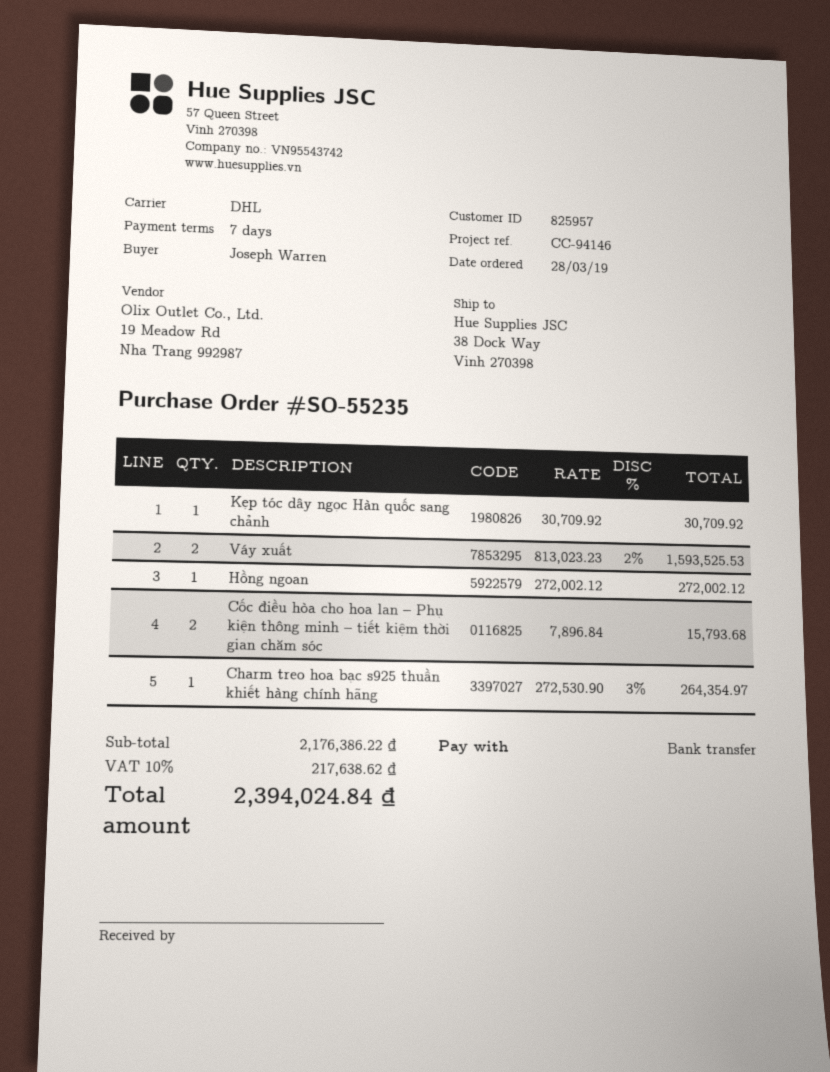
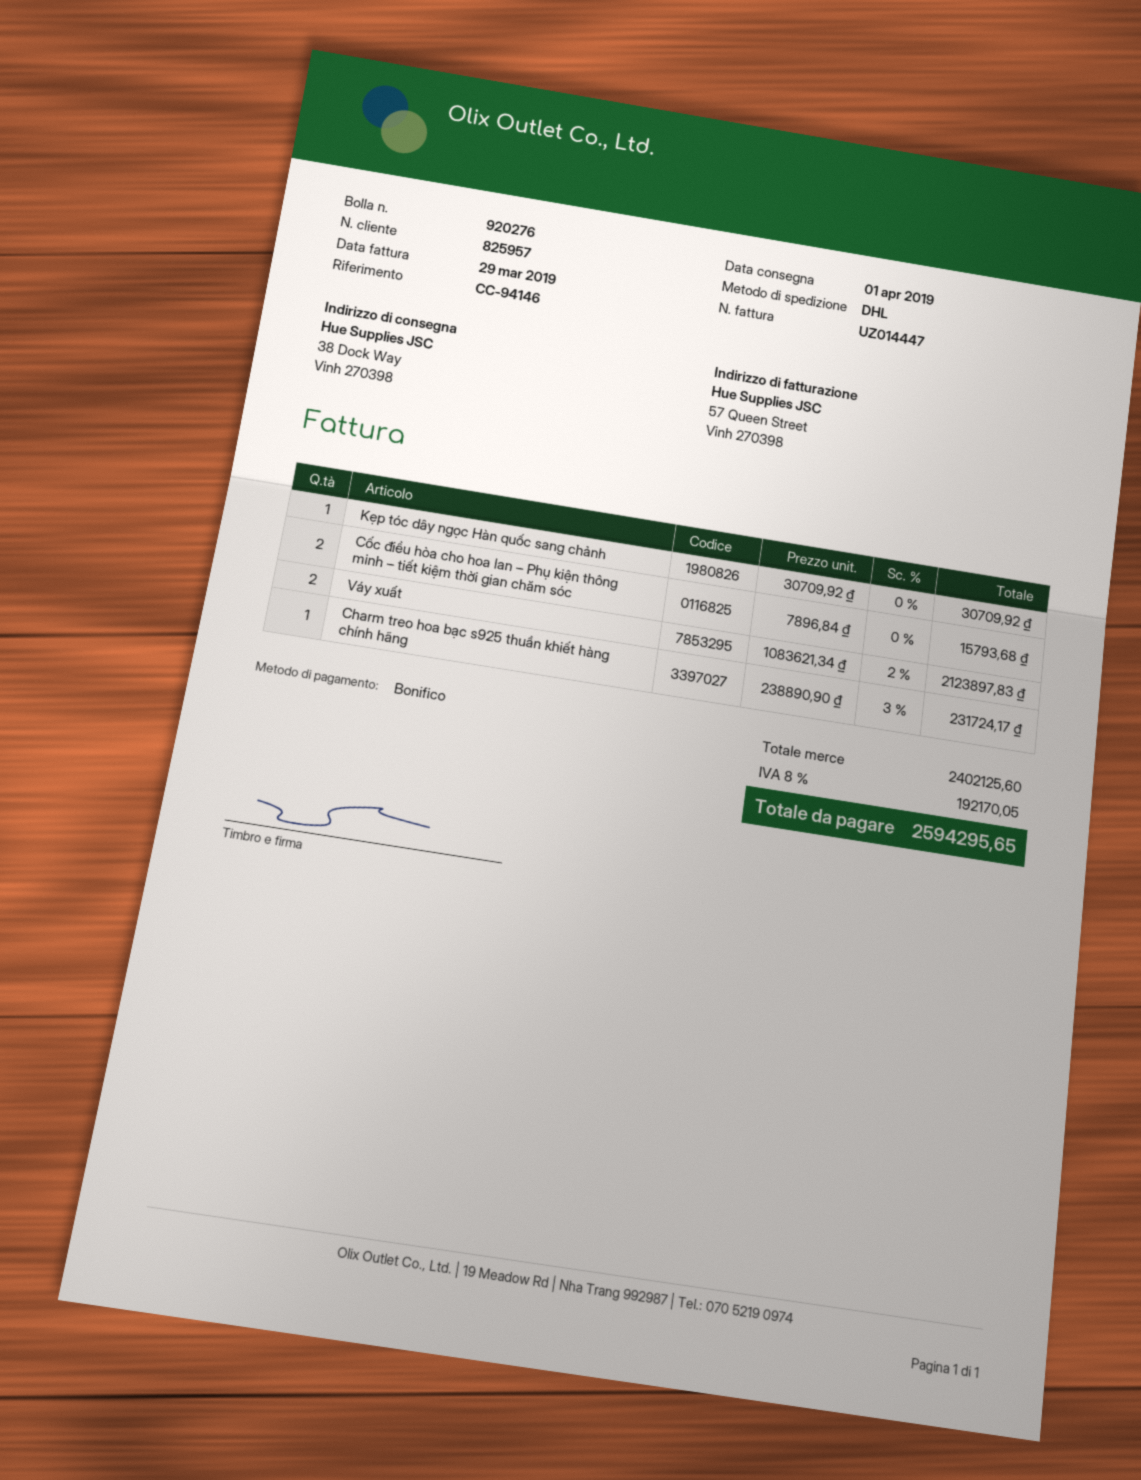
Váy xuất: 2 x 813023.23 - 2% = 1593525.53 -> 2 x 1083621.34 - 2% = 2123897.83
Hồng ngoan: 1 x 272002.12 = 272002.12 -> none
Charm treo hoa bạc s925 thuần khiết hàng chính hãng: 1 x 272530.90 - 3% = 264354.97 -> 1 x 238890.90 - 3% = 231724.17
subtotal: 2176386.22 -> 2402125.60
tax: 10% = 217638.62 -> 8% = 192170.05
total: 2394024.84 -> 2594295.65

